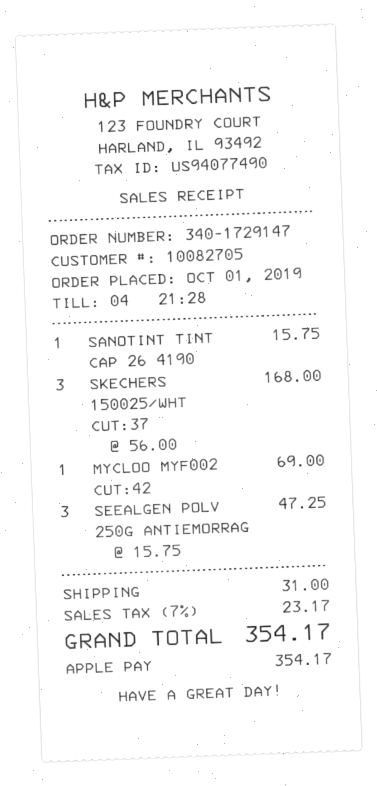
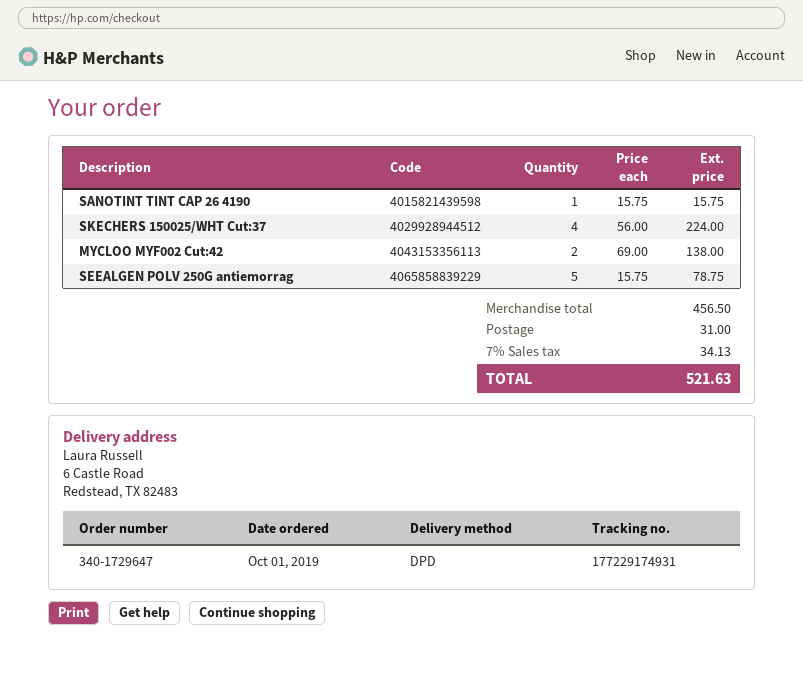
order number: 340-1729147 -> 340-1729647
SKECHERS 150025/WHT CUT:37: 3 x 56.00 = 168.00 -> 4 x 56.00 = 224.00
MYCLOO MYF002 CUT:42: 1 x 69.00 = 69.00 -> 2 x 69.00 = 138.00
SEEALGEN POLV 250G ANTIEMORRAG: 3 x 15.75 = 47.25 -> 5 x 15.75 = 78.75
tax: 7% = 23.17 -> 7% = 34.13
total: 354.17 -> 521.63

